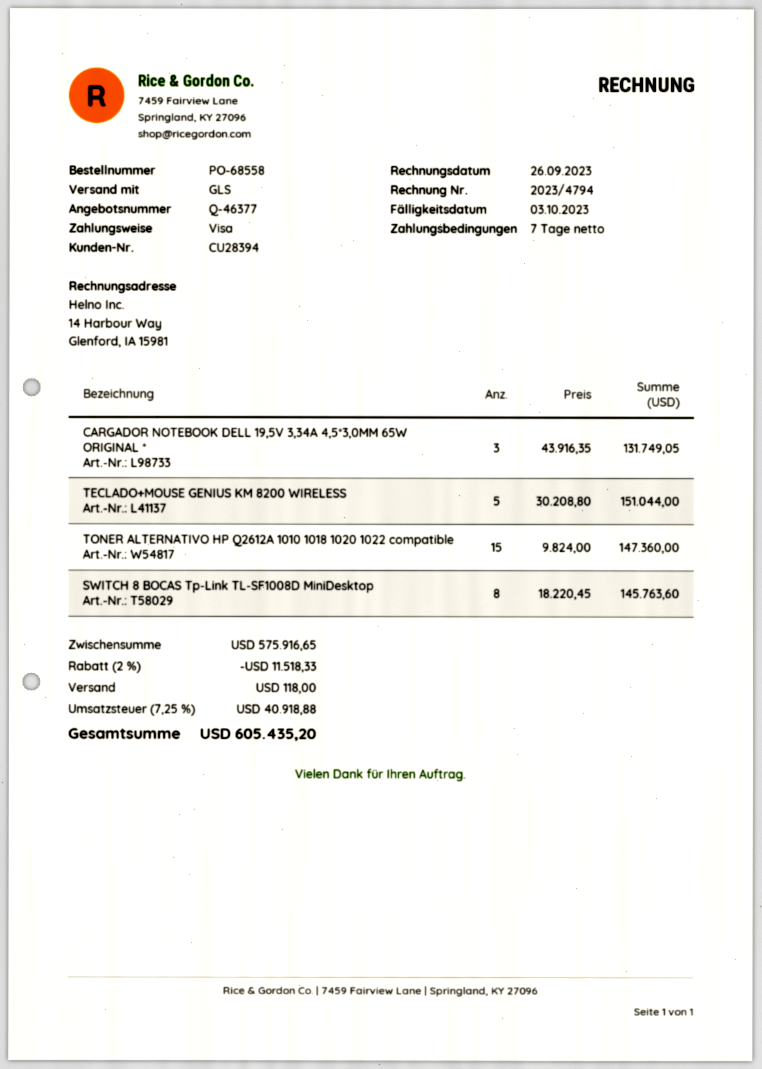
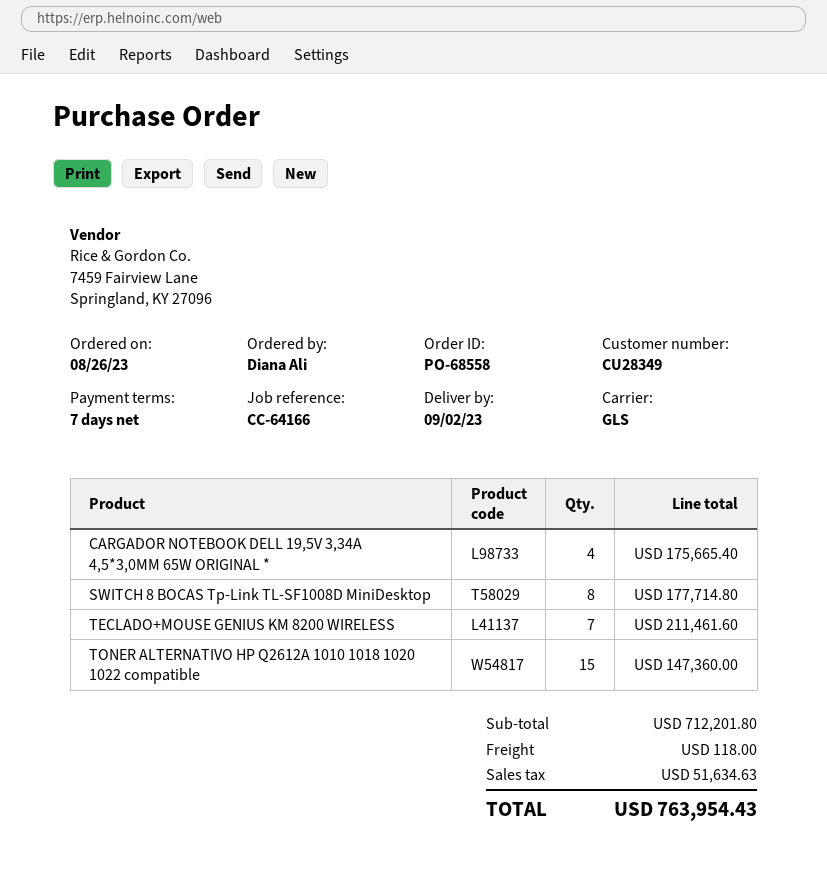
customer number: CU28394 -> CU28349
CARGADOR NOTEBOOK DELL 19,5V 3,34A 4,5*3,0MM 65W ORIGINAL *: 3 for 131749.05 -> 4 for 175665.40
TECLADO+MOUSE GENIUS KM 8200 WIRELESS: 5 for 151044.00 -> 7 for 211461.60
SWITCH 8 BOCAS Tp-Link TL-SF1008D MiniDesktop: 8 for 145763.60 -> 8 for 177714.80
subtotal: 575916.65 -> 712201.80
discount: 2% = 11518.33 -> none
tax: 40918.88 -> 51634.63
total: 605435.20 -> 763954.43

